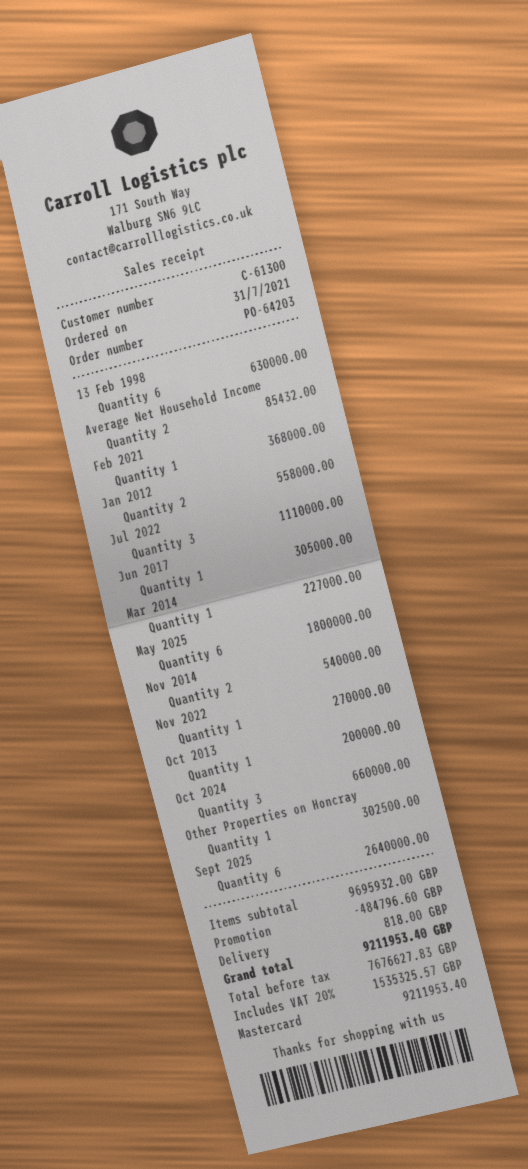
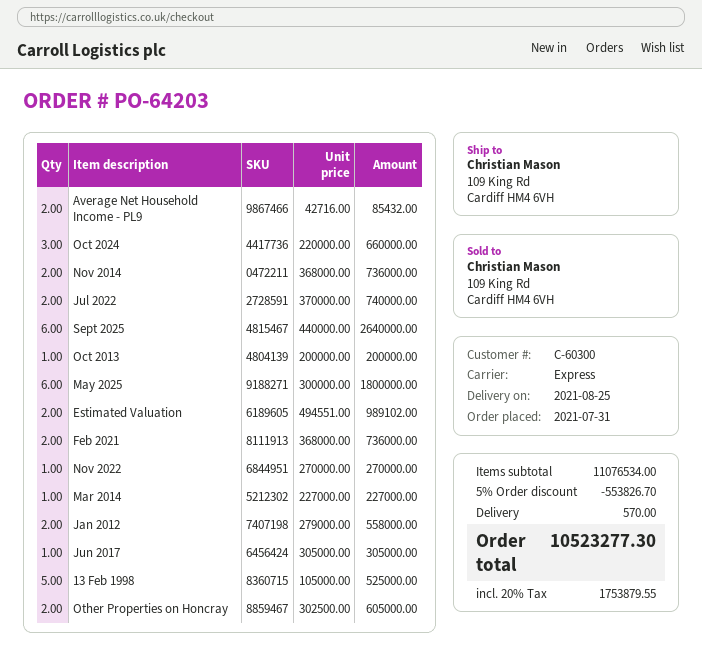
customer number: C-61300 -> C-60300
13 Feb 1998: 6 for 630000.00 -> 5 for 525000.00
Feb 2021: 1 for 368000.00 -> 2 for 736000.00
Jul 2022: 3 for 1110000.00 -> 2 for 740000.00
Nov 2014: 2 for 540000.00 -> 2 for 736000.00
Other Properties on Honcray: 1 for 302500.00 -> 2 for 605000.00
Estimated Valuation: none -> 2 for 989102.00
subtotal: 9695932.00 -> 11076534.00
discount: 484796.60 -> 553826.70
shipping: 818.00 -> 570.00
tax: 20% = 1535325.57 -> 20% = 1753879.55
total: 9211953.40 -> 10523277.30

